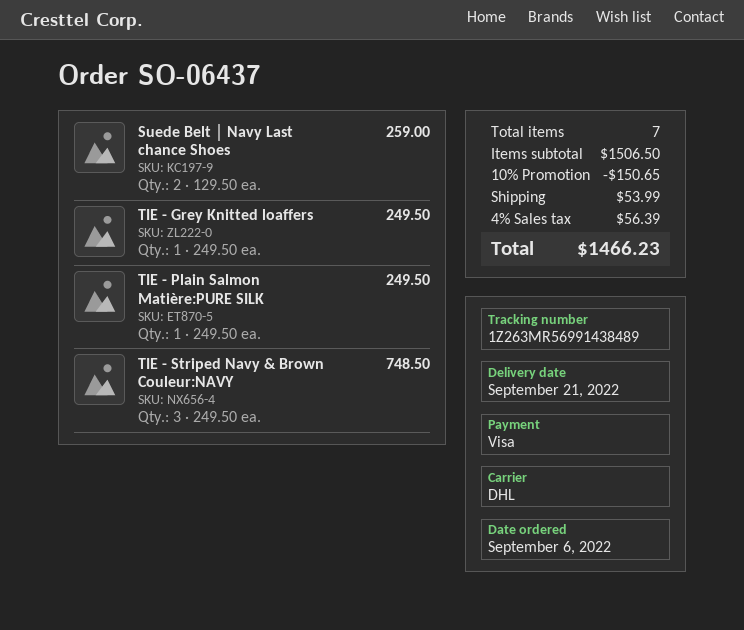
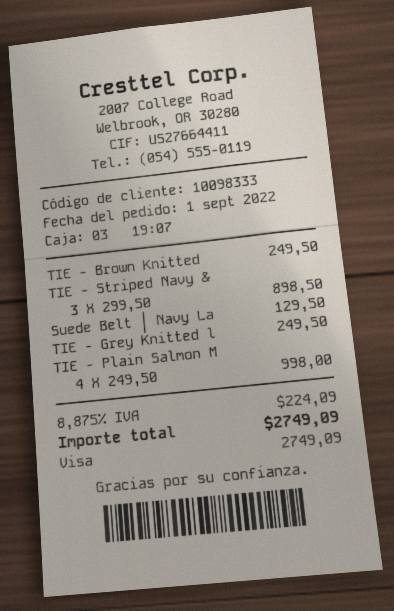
order date: 2022-09-06 -> 2022-09-01
Suede Belt │ Navy Last chance Shoes: 2 x 129.50 = 259.00 -> 1 x 129.50 = 129.50
TIE - Plain Salmon Matière:PURE SILK: 1 x 249.50 = 249.50 -> 4 x 249.50 = 998.00
TIE - Striped Navy & Brown Couleur:NAVY: 3 x 249.50 = 748.50 -> 3 x 299.50 = 898.50
TIE - Brown Knitted: none -> 1 x 249.50 = 249.50
discount: 10% = 150.65 -> none
shipping: 53.99 -> none
tax: 4% = 56.39 -> 8.875% = 224.09
total: 1466.23 -> 2749.09

